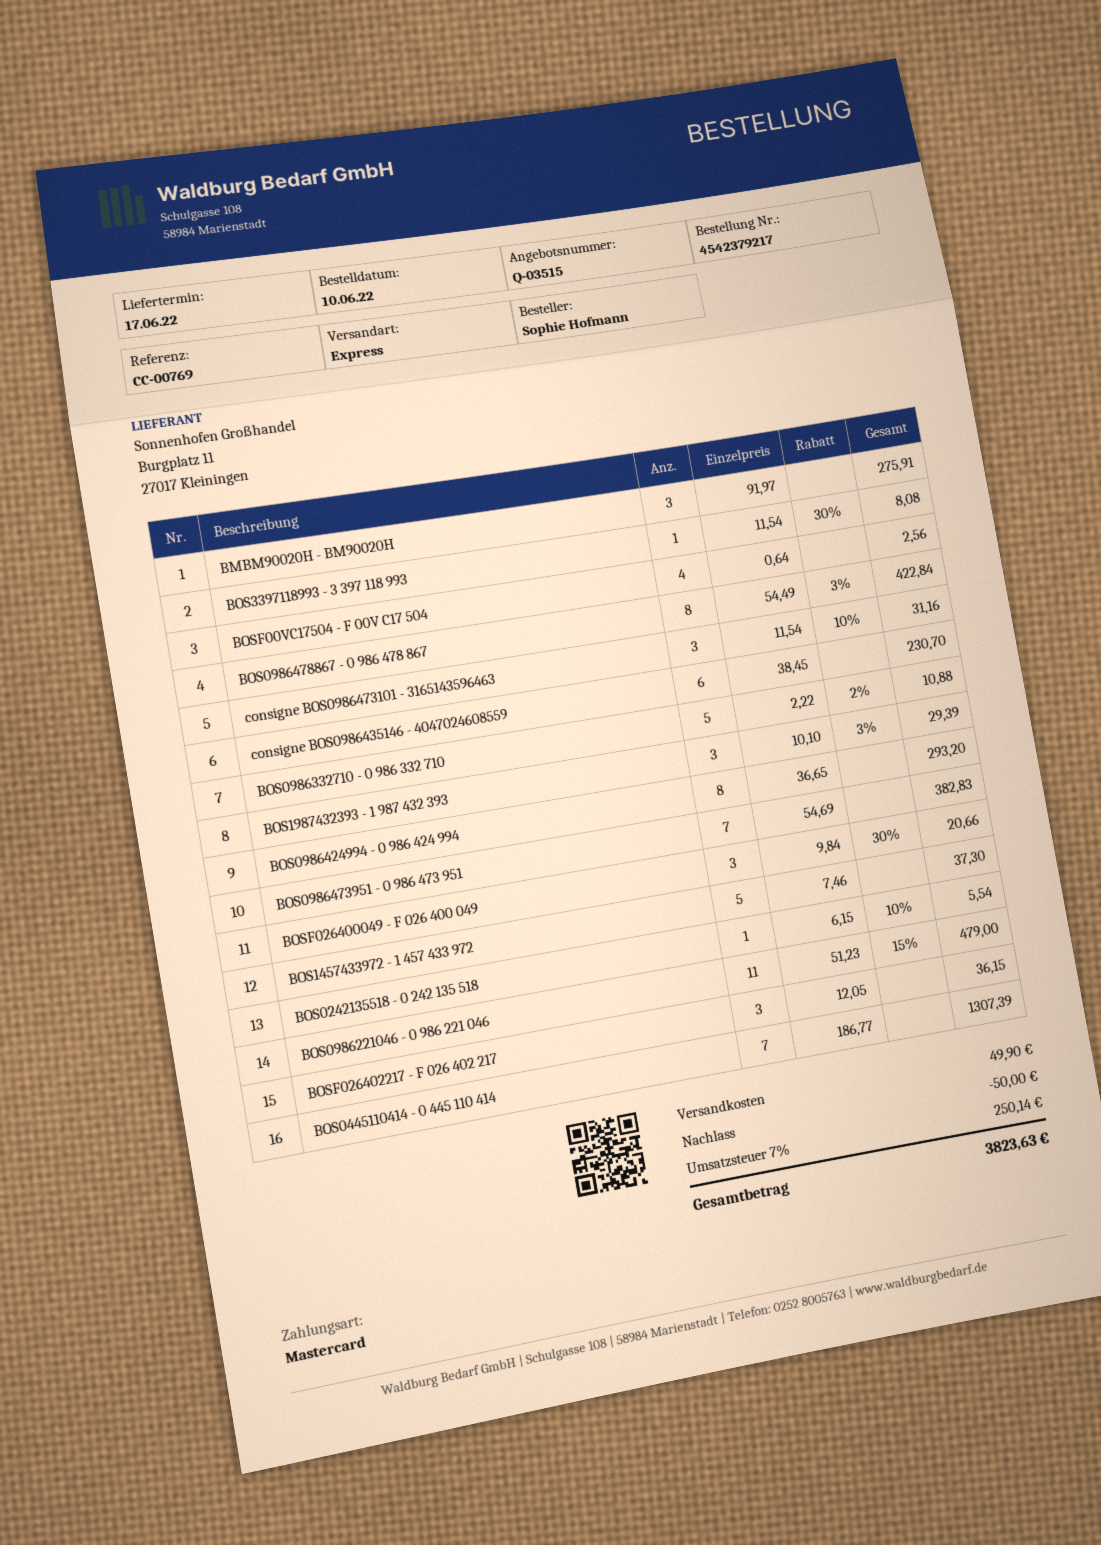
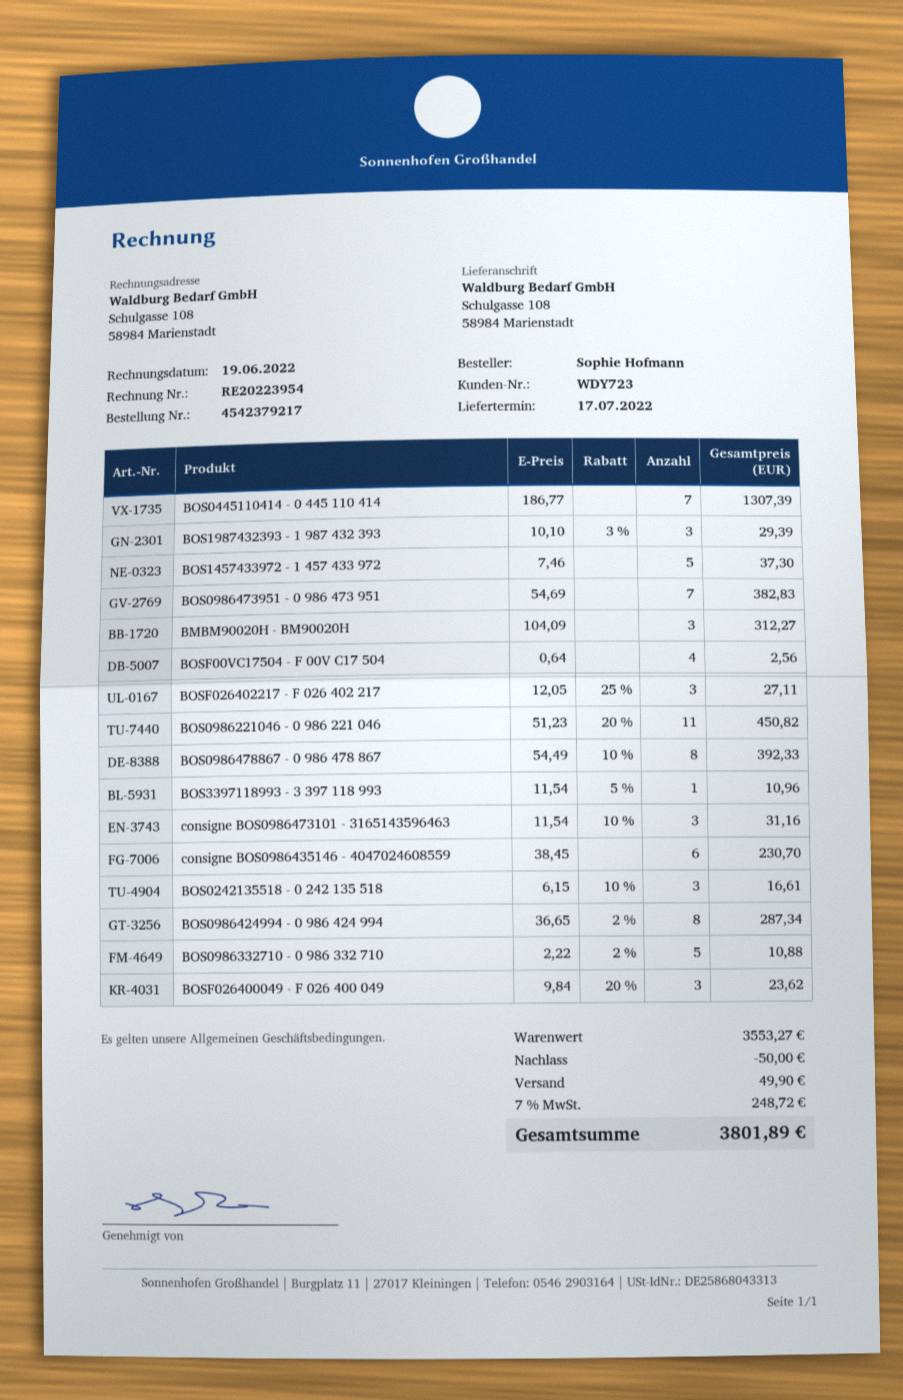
delivery date: 2022-06-17 -> 2022-07-17
BMBM90020H - BM90020H: 3 x 91.97 = 275.91 -> 3 x 104.09 = 312.27
BOS3397118993 - 3 397 118 993: 1 x 11.54 - 30% = 8.08 -> 1 x 11.54 - 5% = 10.96
BOS0986478867 - 0 986 478 867: 8 x 54.49 - 3% = 422.84 -> 8 x 54.49 - 10% = 392.33
BOS0986424994 - 0 986 424 994: 8 x 36.65 = 293.20 -> 8 x 36.65 - 2% = 287.34
BOSF026400049 - F 026 400 049: 3 x 9.84 - 30% = 20.66 -> 3 x 9.84 - 20% = 23.62
BOS0242135518 - 0 242 135 518: 1 x 6.15 - 10% = 5.54 -> 3 x 6.15 - 10% = 16.61
BOS0986221046 - 0 986 221 046: 11 x 51.23 - 15% = 479.00 -> 11 x 51.23 - 20% = 450.82
BOSF026402217 - F 026 402 217: 3 x 12.05 = 36.15 -> 3 x 12.05 - 25% = 27.11
tax: 7% = 250.14 -> 7% = 248.72
total: 3823.63 -> 3801.89

